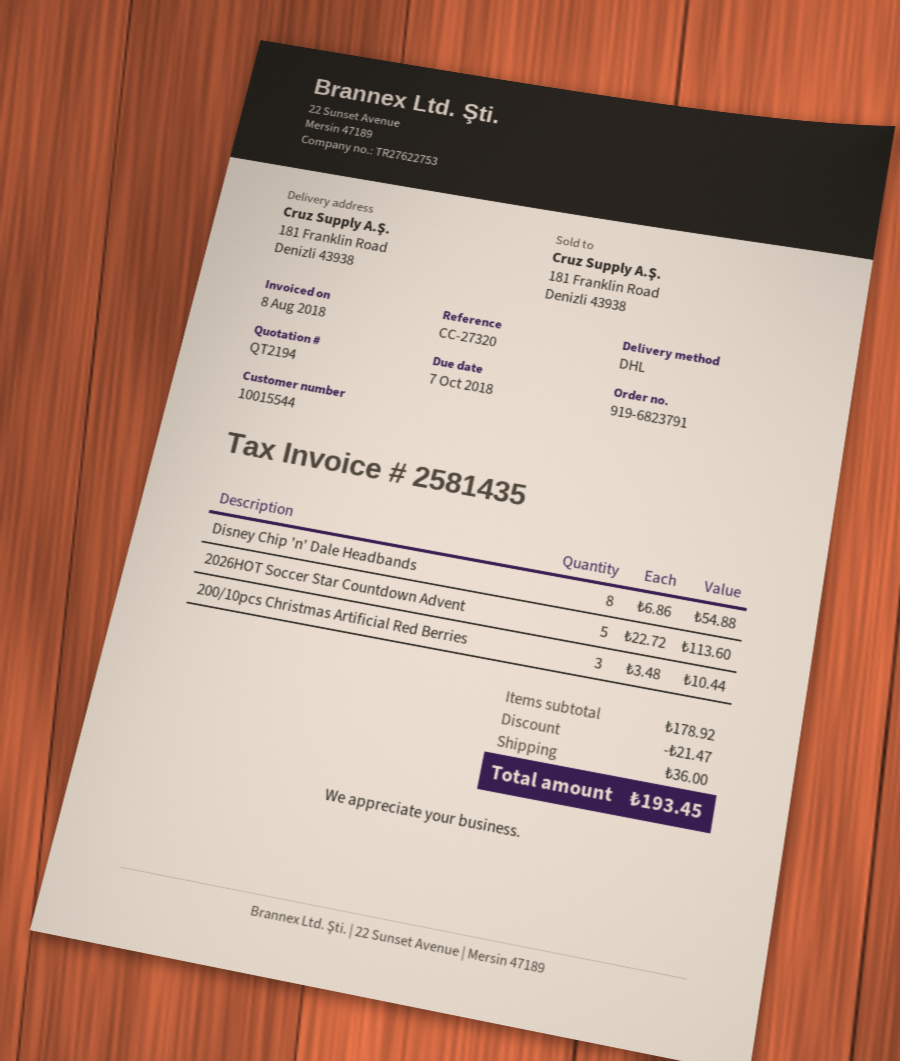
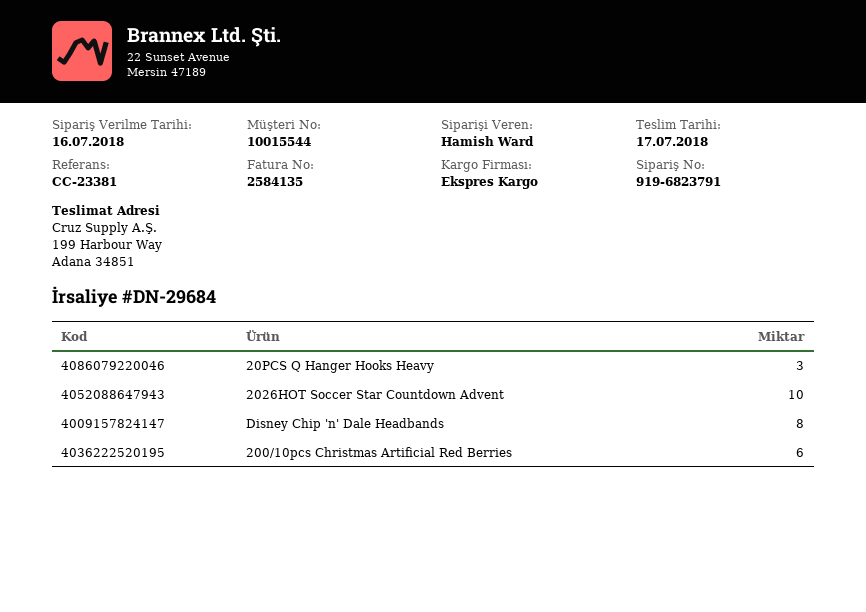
invoice number: 2581435 -> 2584135
reference: CC-27320 -> CC-23381
shipping method: DHL -> express
ship to: 181 Franklin Road, Denizli 43938 -> 199 Harbour Way, Adana 34851
2026HOT Soccer Star Countdown Advent: 5 -> 10
200/10pcs Christmas Artificial Red Berries: 3 -> 6
20PCS Q Hanger Hooks Heavy: none -> 3

